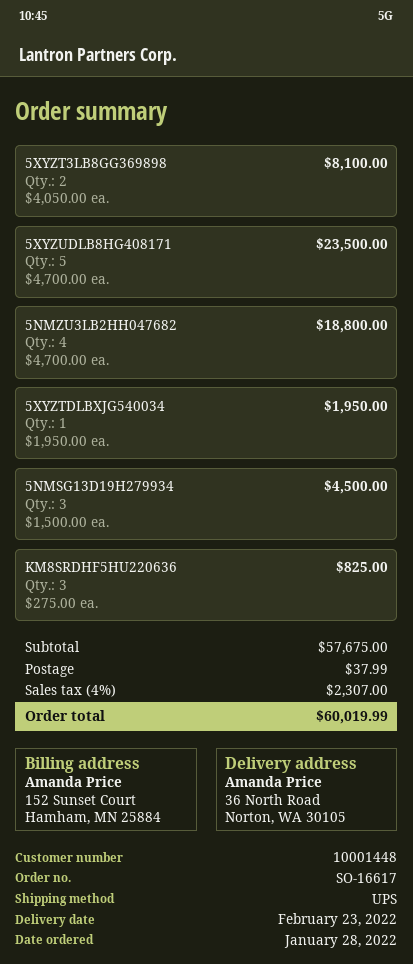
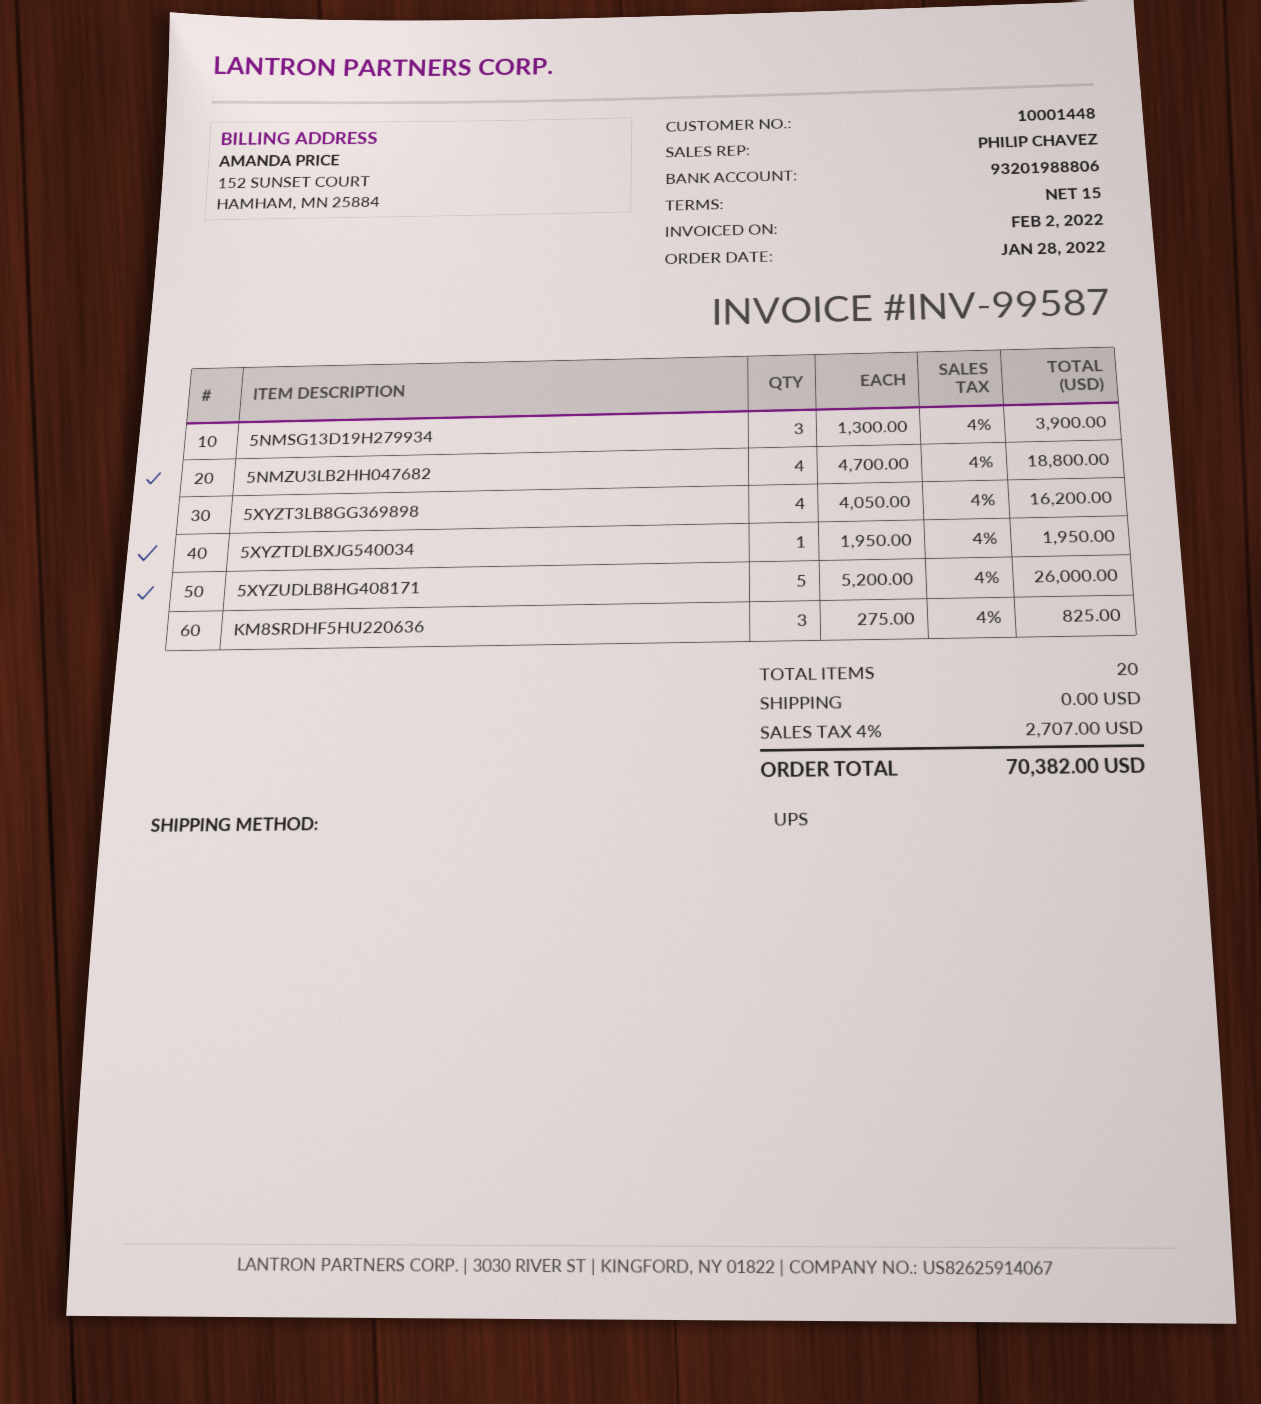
5XYZT3LB8GG369898: 2 x 4050.00 = 8100.00 -> 4 x 4050.00 = 16200.00
5XYZUDLB8HG408171: 5 x 4700.00 = 23500.00 -> 5 x 5200.00 = 26000.00
5NMSG13D19H279934: 3 x 1500.00 = 4500.00 -> 3 x 1300.00 = 3900.00
shipping: 37.99 -> 0.00
tax: 4% = 2307.00 -> 4% = 2707.00
total: 60019.99 -> 70382.00

